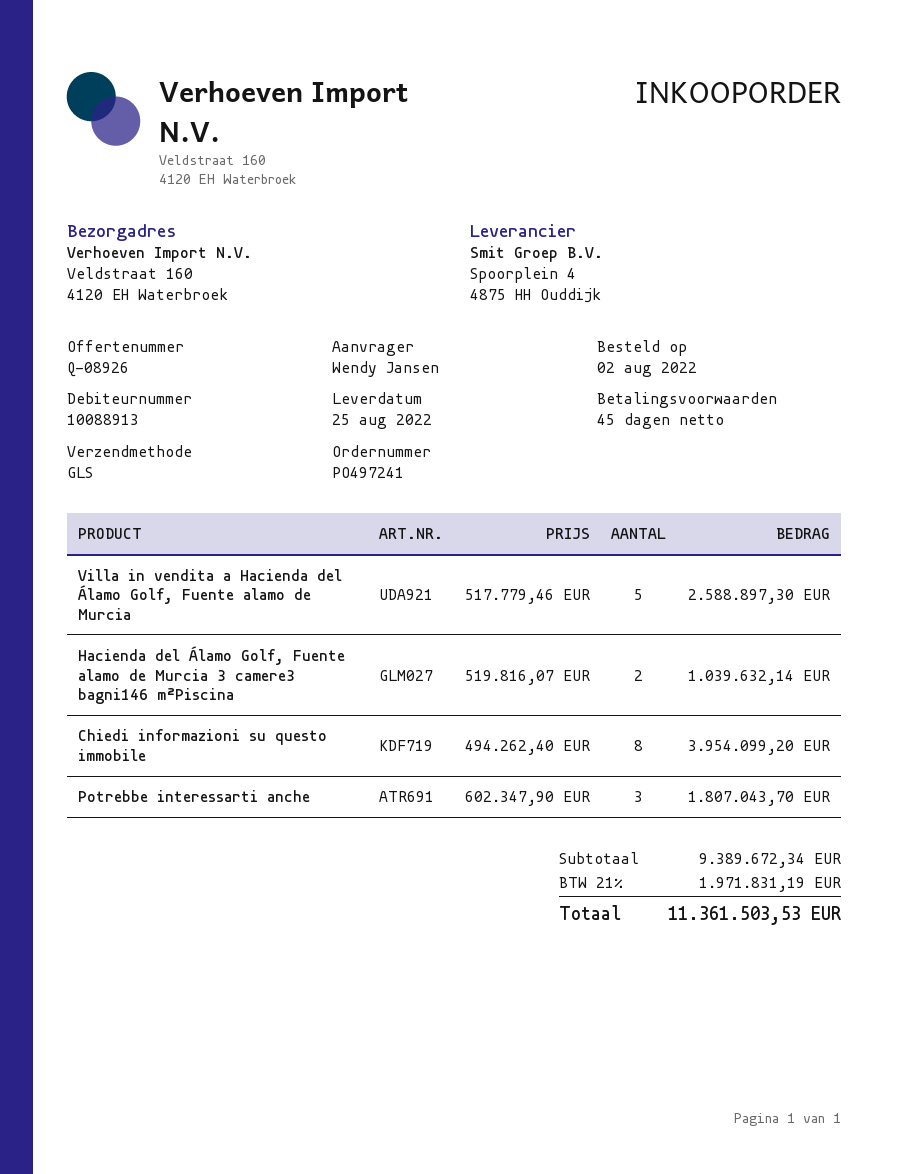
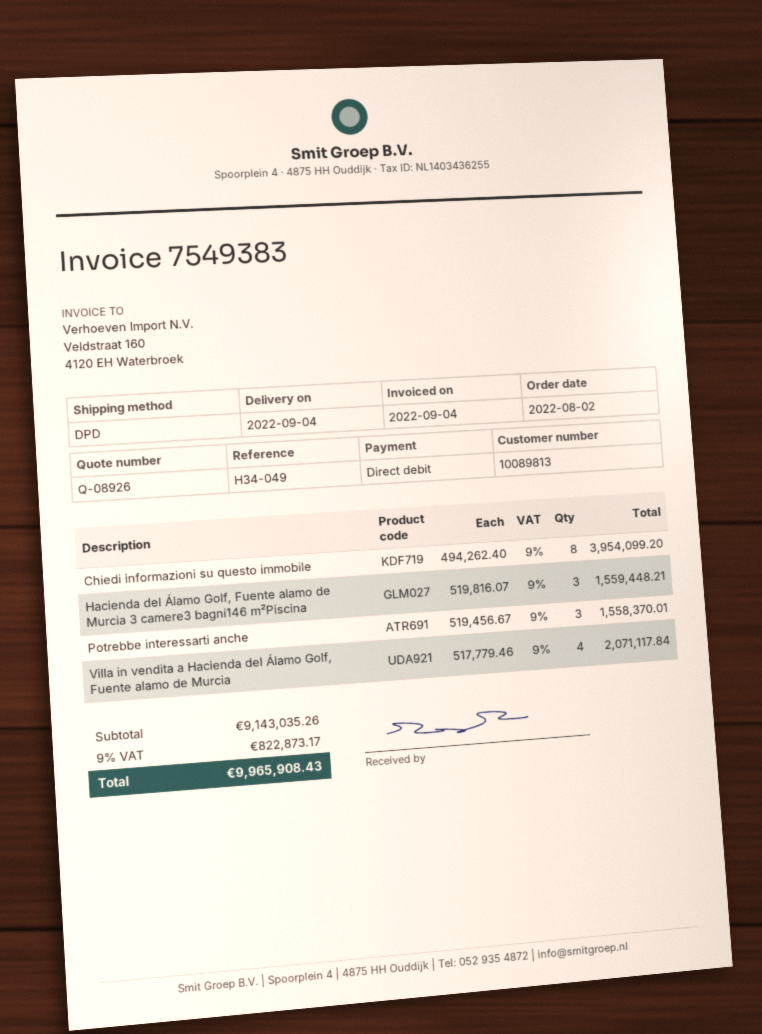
delivery date: 2022-08-25 -> 2022-09-04
customer number: 10088913 -> 10089813
shipping method: GLS -> DPD
Villa in vendita a Hacienda del Álamo Golf, Fuente alamo de Murcia: 5 x 517779.46 = 2588897.30 -> 4 x 517779.46 = 2071117.84
Hacienda del Álamo Golf, Fuente alamo de Murcia 3 camere3 bagni146 m²Piscina: 2 x 519816.07 = 1039632.14 -> 3 x 519816.07 = 1559448.21
Potrebbe interessarti anche: 3 x 602347.90 = 1807043.70 -> 3 x 519456.67 = 1558370.01
subtotal: 9389672.34 -> 9143035.26
tax: 21% = 1971831.19 -> 9% = 822873.17
total: 11361503.53 -> 9965908.43

